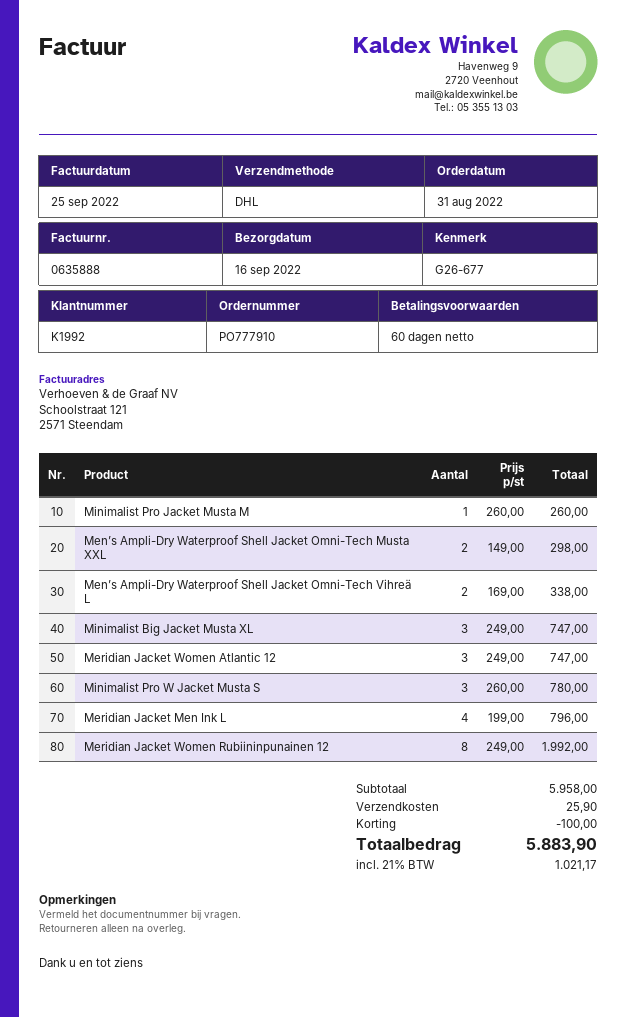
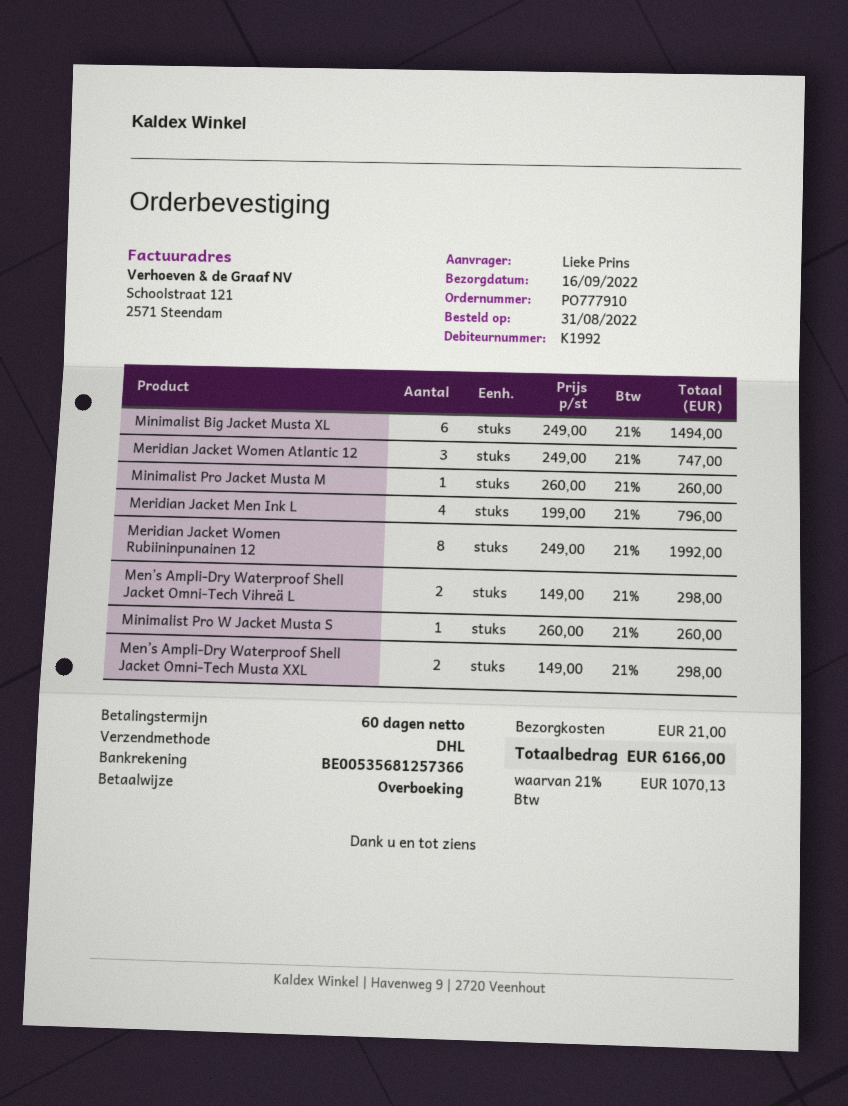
Men’s Ampli-Dry Waterproof Shell Jacket Omni-Tech Vihreä L: 2 x 169.00 = 338.00 -> 2 x 149.00 = 298.00
Minimalist Big Jacket Musta XL: 3 x 249.00 = 747.00 -> 6 x 249.00 = 1494.00
Minimalist Pro W Jacket Musta S: 3 x 260.00 = 780.00 -> 1 x 260.00 = 260.00
discount: 100.00 -> none
shipping: 25.90 -> 21.00
tax: 21% = 1021.17 -> 21% = 1070.13
total: 5883.90 -> 6166.00

